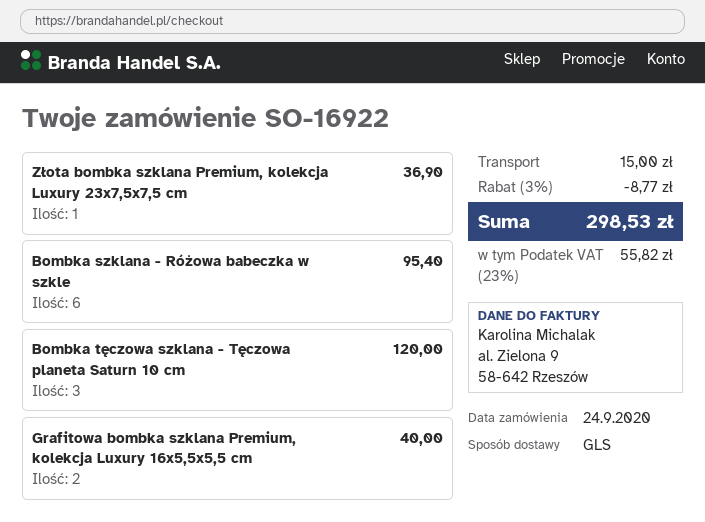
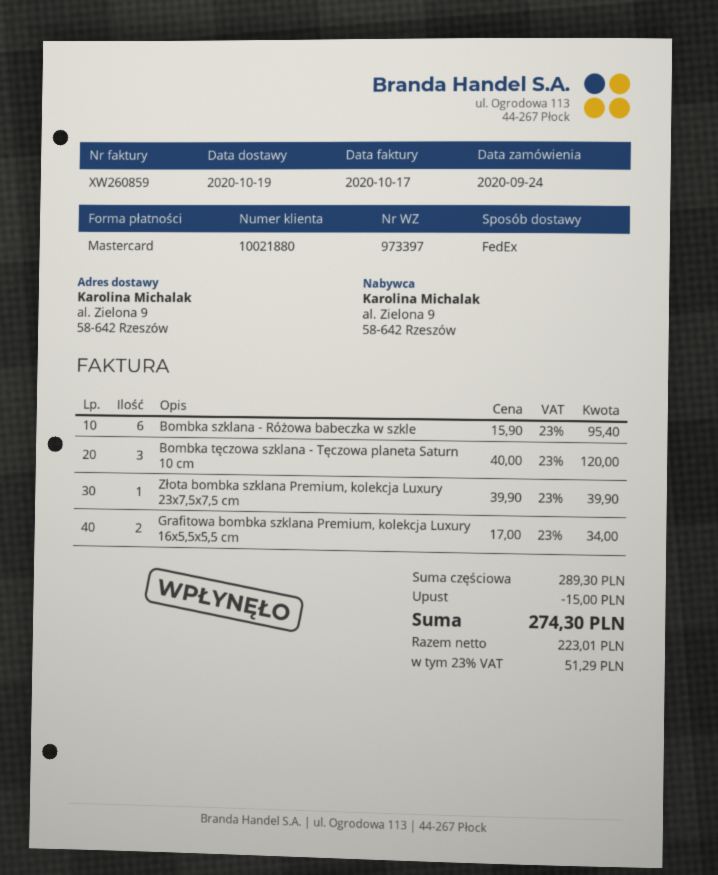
shipping method: GLS -> FedEx
Złota bombka szklana Premium, kolekcja Luxury 23x7,5x7,5 cm: 1 for 36.90 -> 1 for 39.90
Grafitowa bombka szklana Premium, kolekcja Luxury 16x5,5x5,5 cm: 2 for 40.00 -> 2 for 34.00
discount: 8.77 -> 15.00
shipping: 15.00 -> none
tax: 23% = 55.82 -> 23% = 51.29
total: 298.53 -> 274.30

